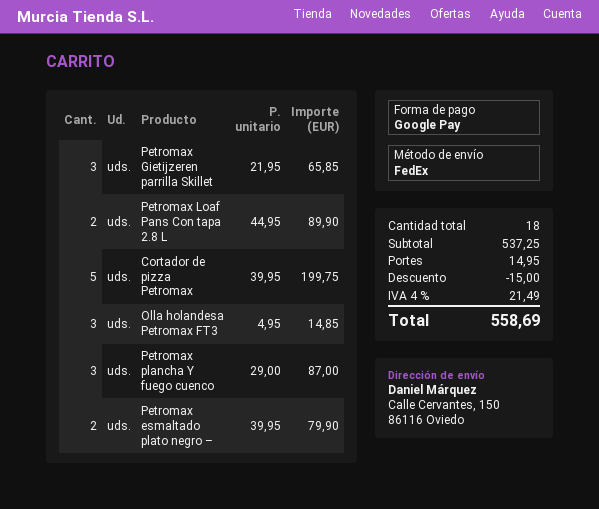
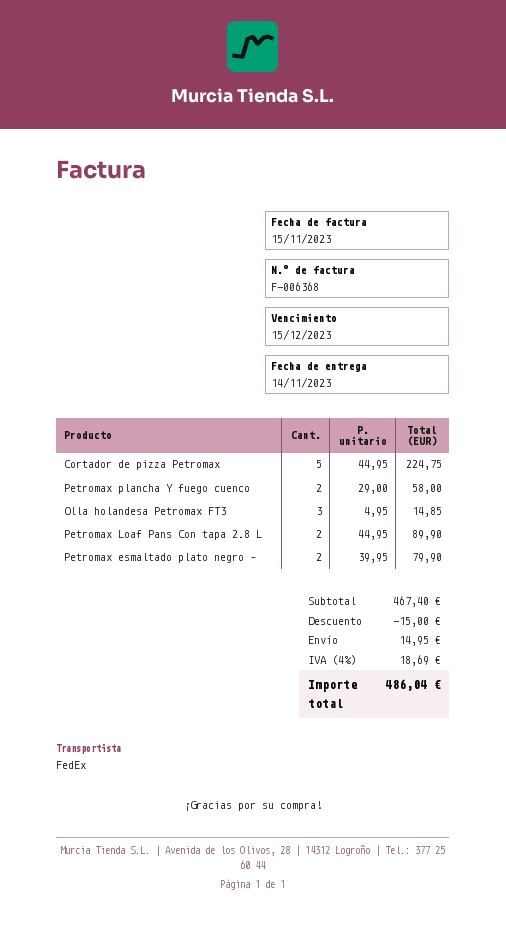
Petromax Gietijzeren parrilla Skillet: 3 x 21.95 = 65.85 -> none
Cortador de pizza Petromax: 5 x 39.95 = 199.75 -> 5 x 44.95 = 224.75
Petromax plancha Y fuego cuenco: 3 x 29.00 = 87.00 -> 2 x 29.00 = 58.00
subtotal: 537.25 -> 467.40
tax: 4% = 21.49 -> 4% = 18.69
total: 558.69 -> 486.04

